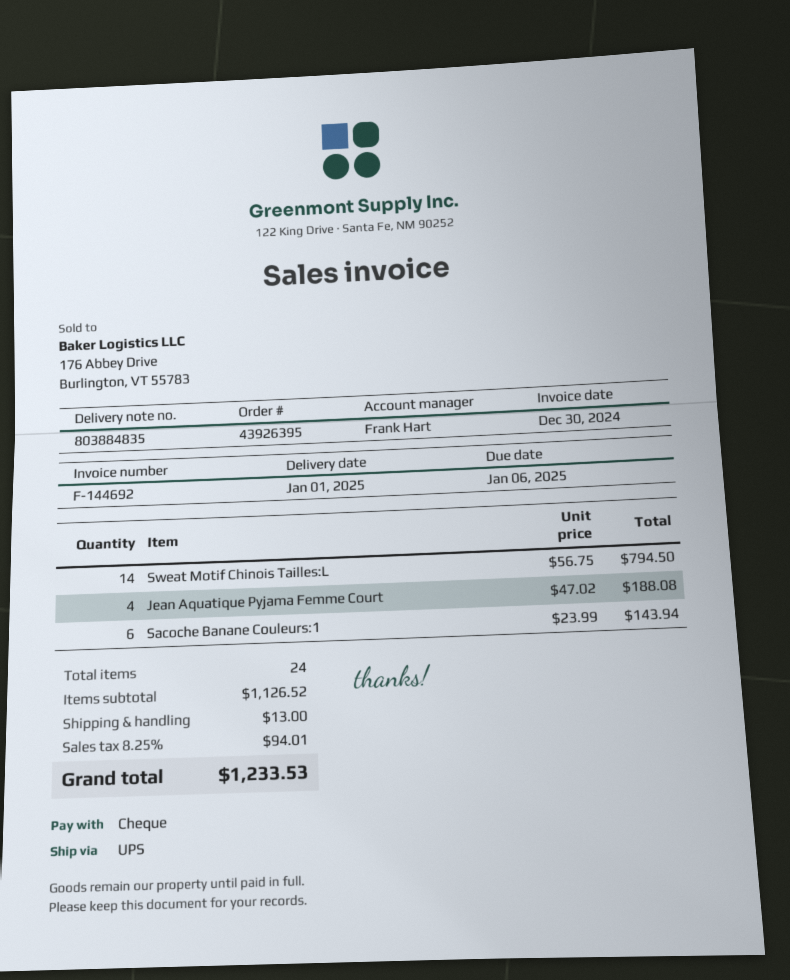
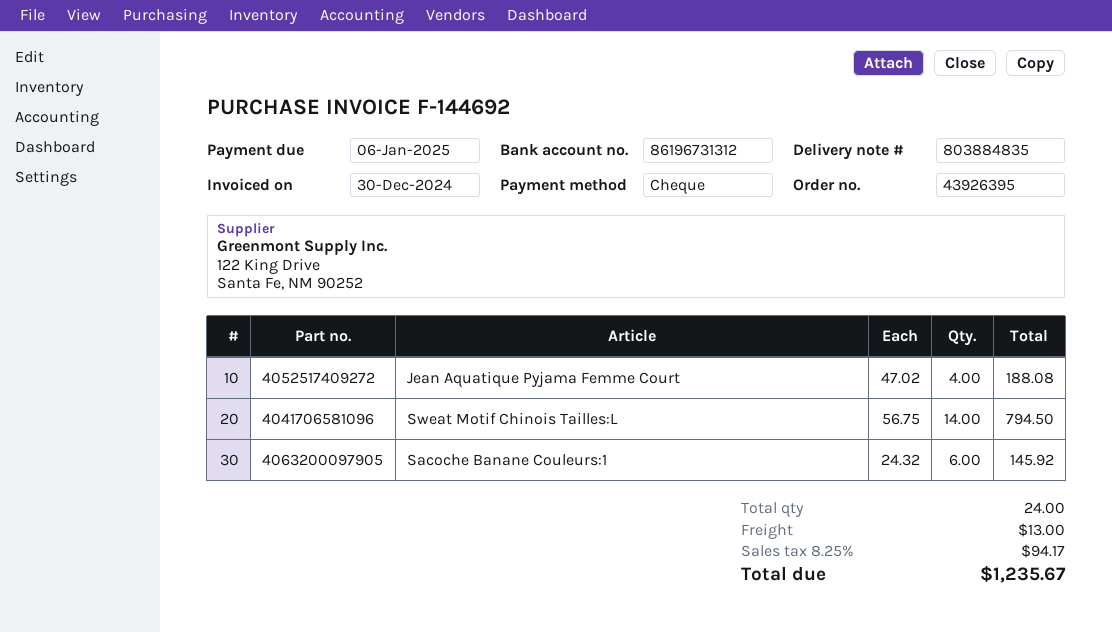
Sacoche Banane Couleurs:1: 6 x 23.99 = 143.94 -> 6 x 24.32 = 145.92
tax: 8.25% = 94.01 -> 8.25% = 94.17
total: 1233.53 -> 1235.67

